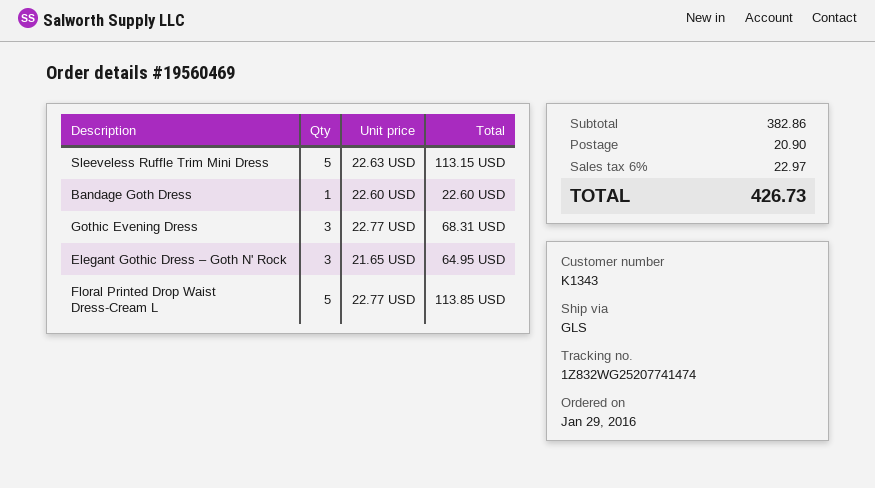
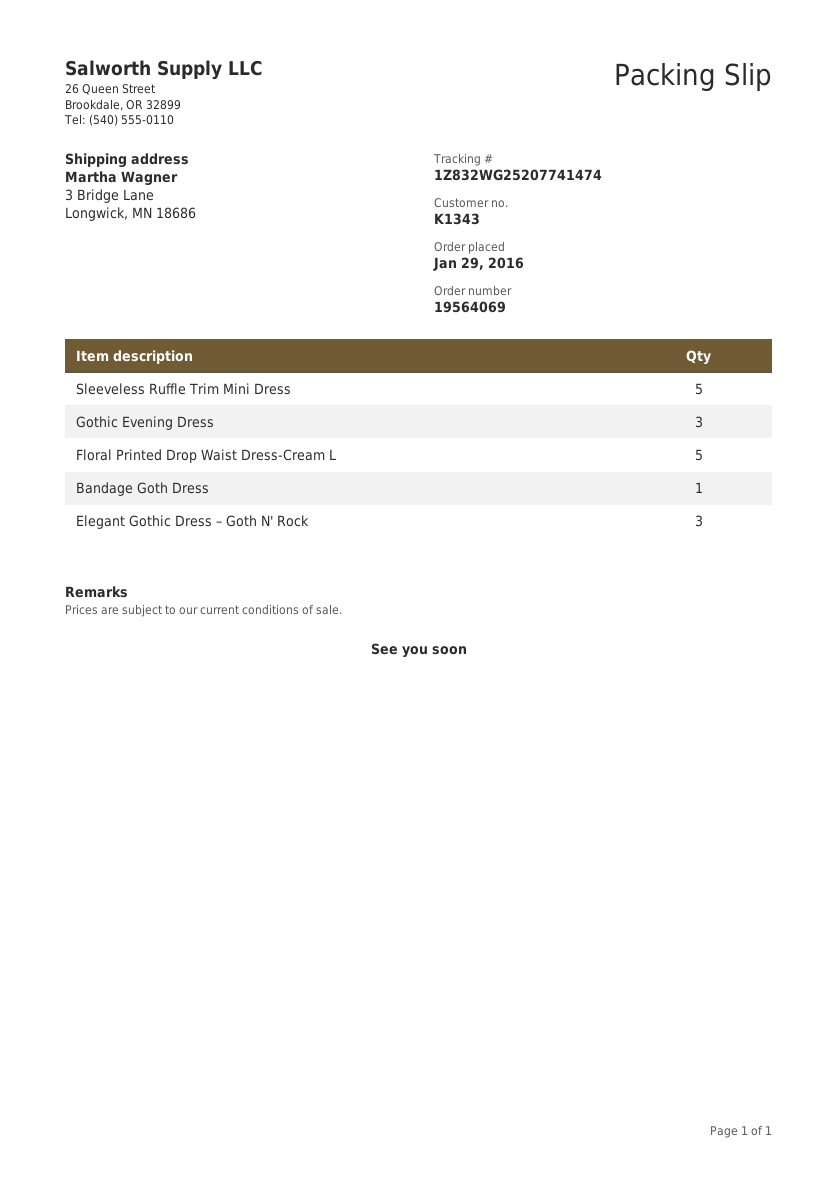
order number: 19560469 -> 19564069

